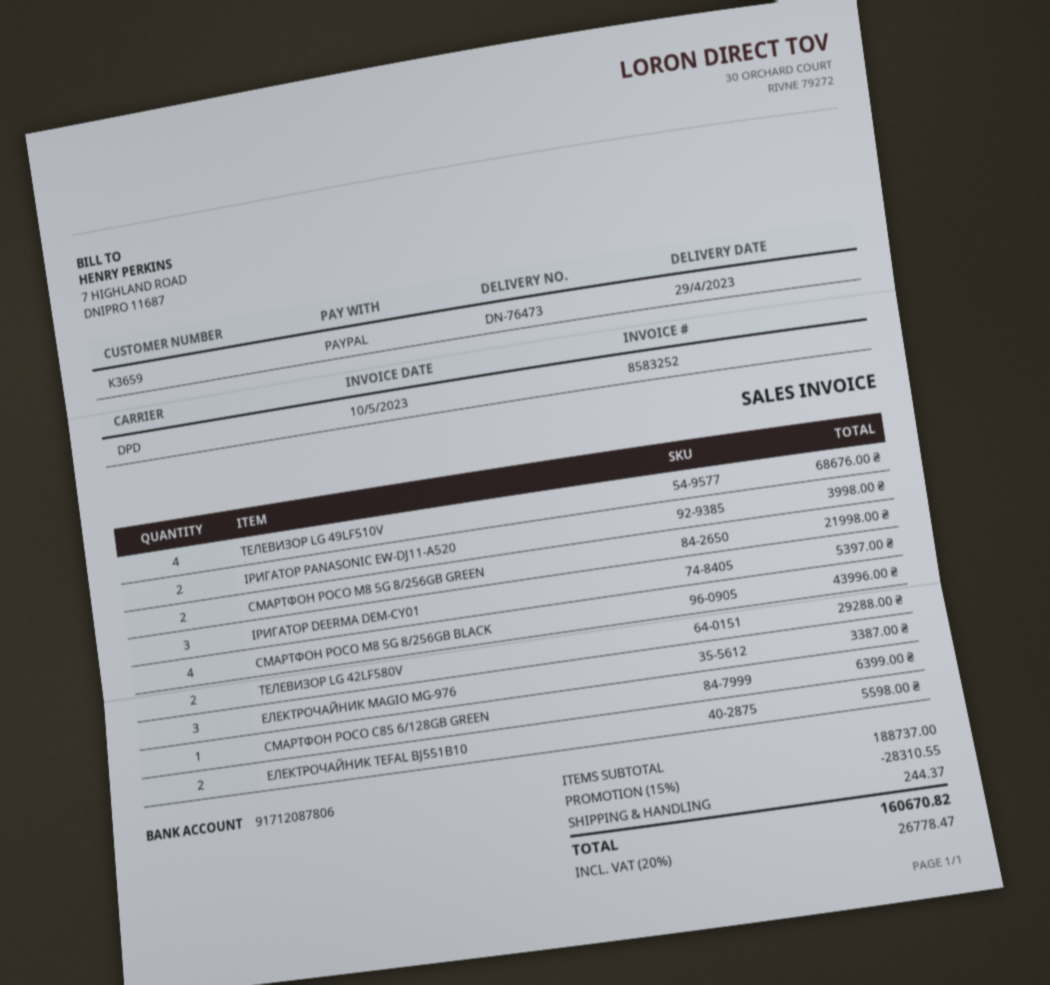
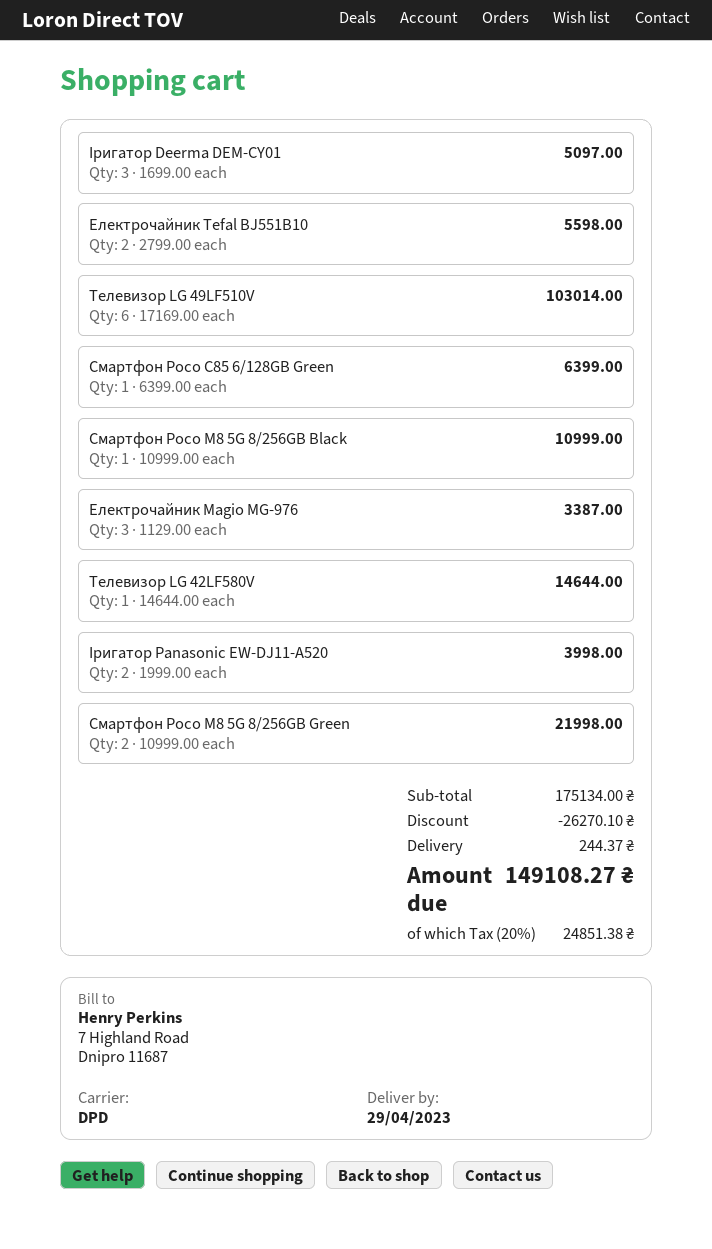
ТЕЛЕВИЗОР LG 49LF510V: 4 for 68676.00 -> 6 for 103014.00
ІРИГАТОР DEERMA DEM-CY01: 3 for 5397.00 -> 3 for 5097.00
СМАРТФОН POCO M8 5G 8/256GB BLACK: 4 for 43996.00 -> 1 for 10999.00
ТЕЛЕВИЗОР LG 42LF580V: 2 for 29288.00 -> 1 for 14644.00
subtotal: 188737.00 -> 175134.00
discount: 28310.55 -> 26270.10
tax: 20% = 26778.47 -> 20% = 24851.38
total: 160670.82 -> 149108.27

